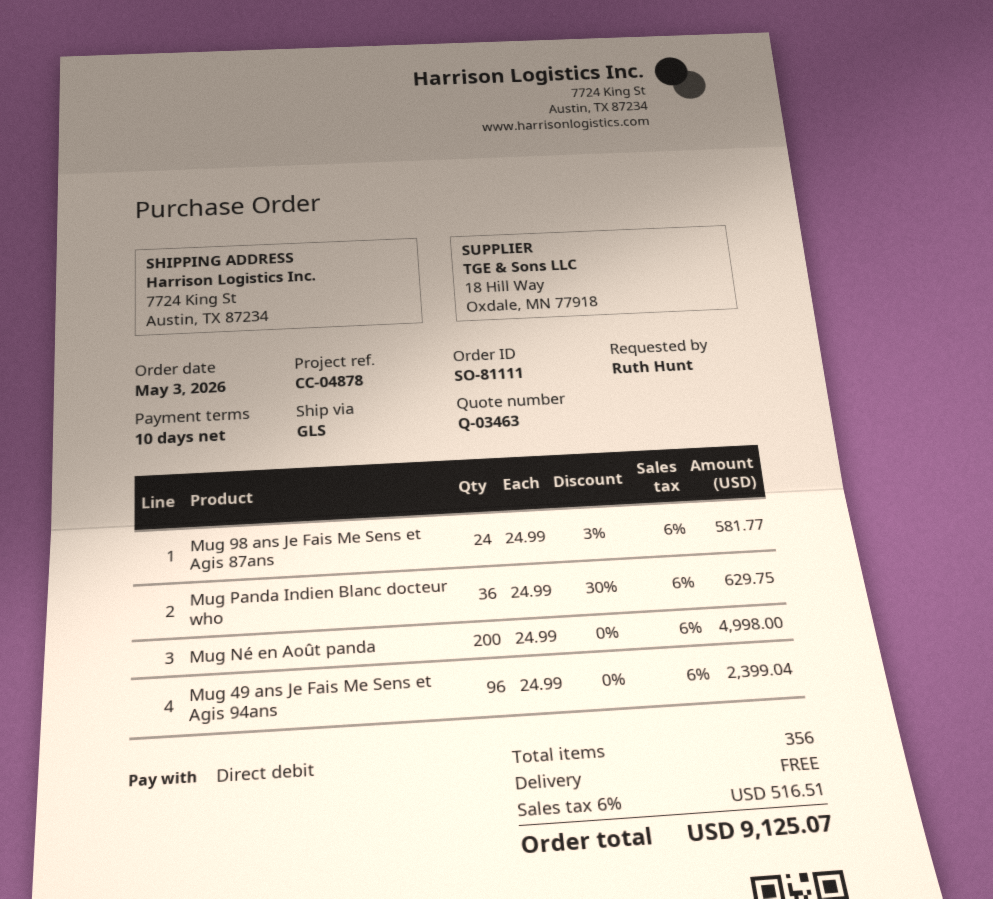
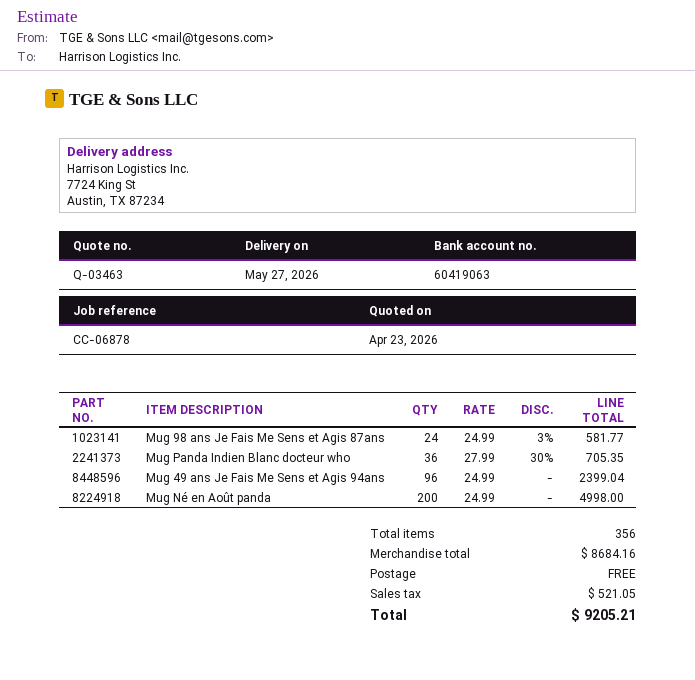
reference: CC-04878 -> CC-06878
Mug Panda Indien Blanc docteur who: 36 x 24.99 - 30% = 629.75 -> 36 x 27.99 - 30% = 705.35
tax: 516.51 -> 521.05
total: 9125.07 -> 9205.21

